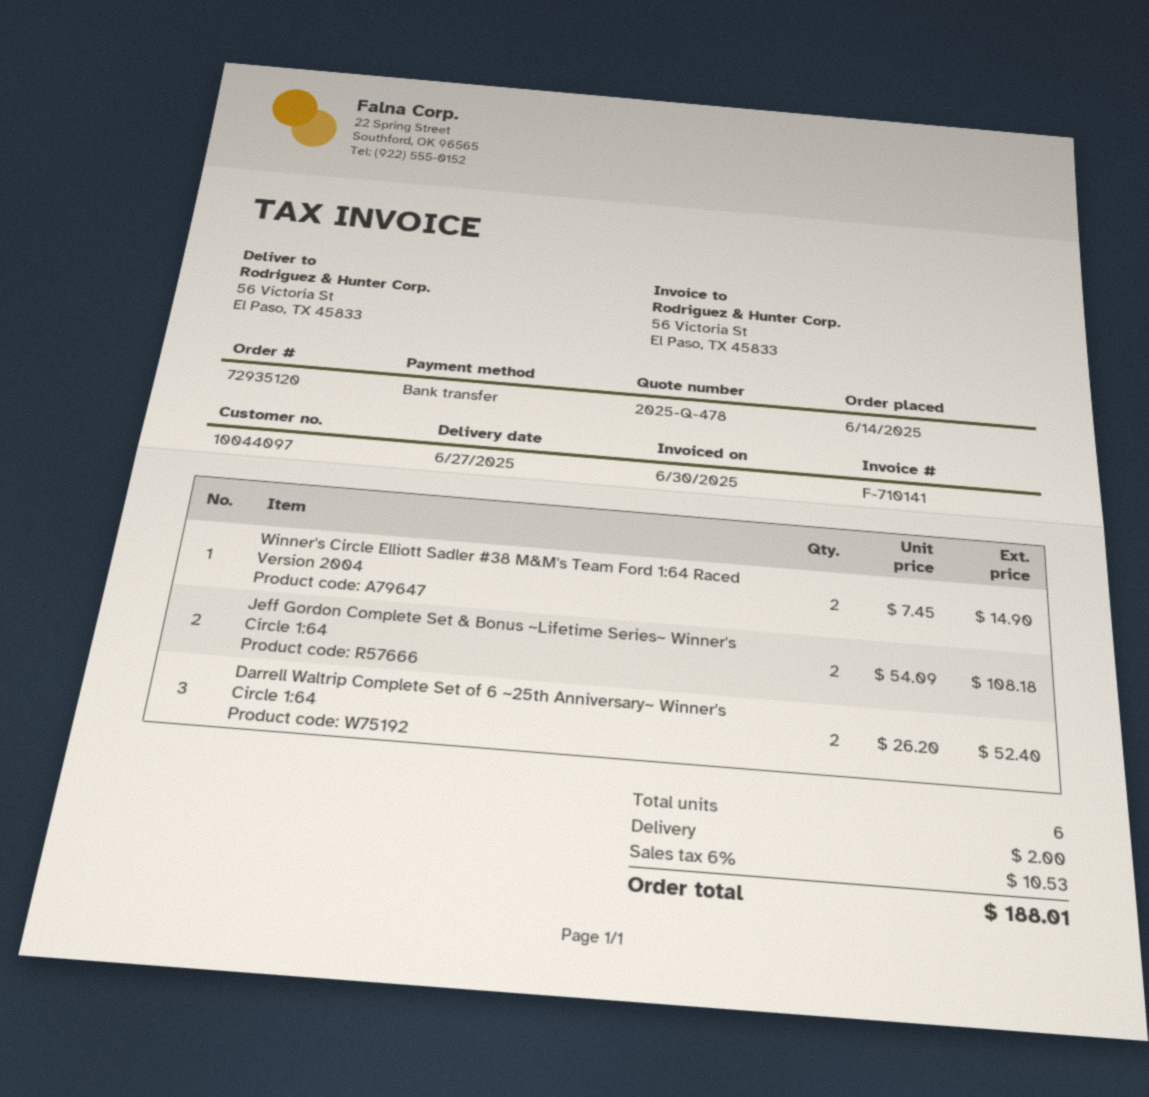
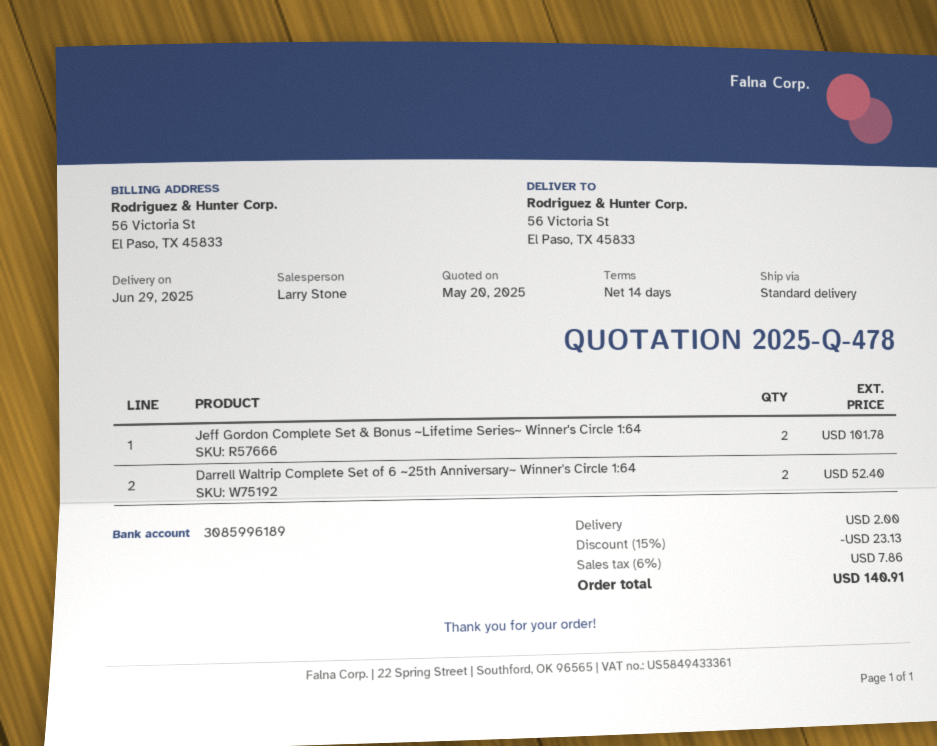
delivery date: 2025-06-27 -> 2025-06-29
Winner's Circle Elliott Sadler #38 M&M's Team Ford 1:64 Raced Version 2004: 2 for 14.90 -> none
Jeff Gordon Complete Set & Bonus ~Lifetime Series~ Winner's Circle 1:64: 2 for 108.18 -> 2 for 101.78
discount: none -> 15% = 23.13
tax: 6% = 10.53 -> 6% = 7.86
total: 188.01 -> 140.91

